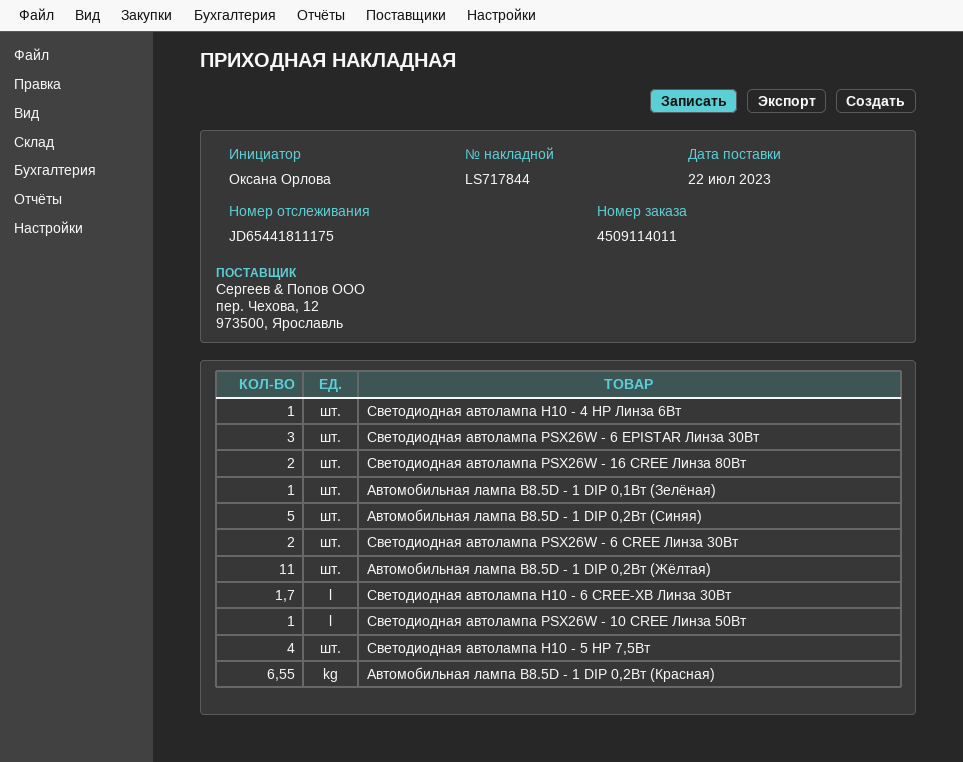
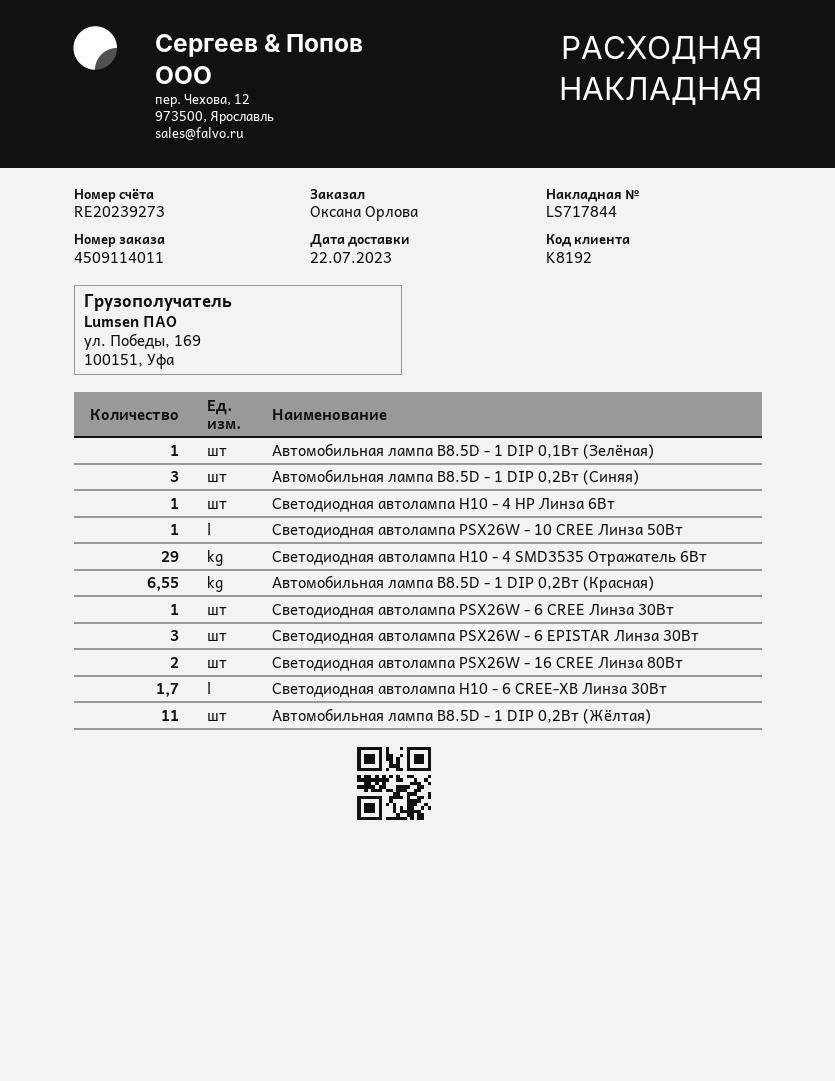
Автомобильная лампа B8.5D - 1 DIP 0,2Вт (Синяя): 5 -> 3
Светодиодная автолампа PSX26W - 6 CREE Линза 30Вт: 2 -> 1
Светодиодная автолампа Н10 - 5 НP 7,5Вт: 4 -> none
Светодиодная автолампа Н10 - 4 SMD3535 Отражатель 6Вт: none -> 29

